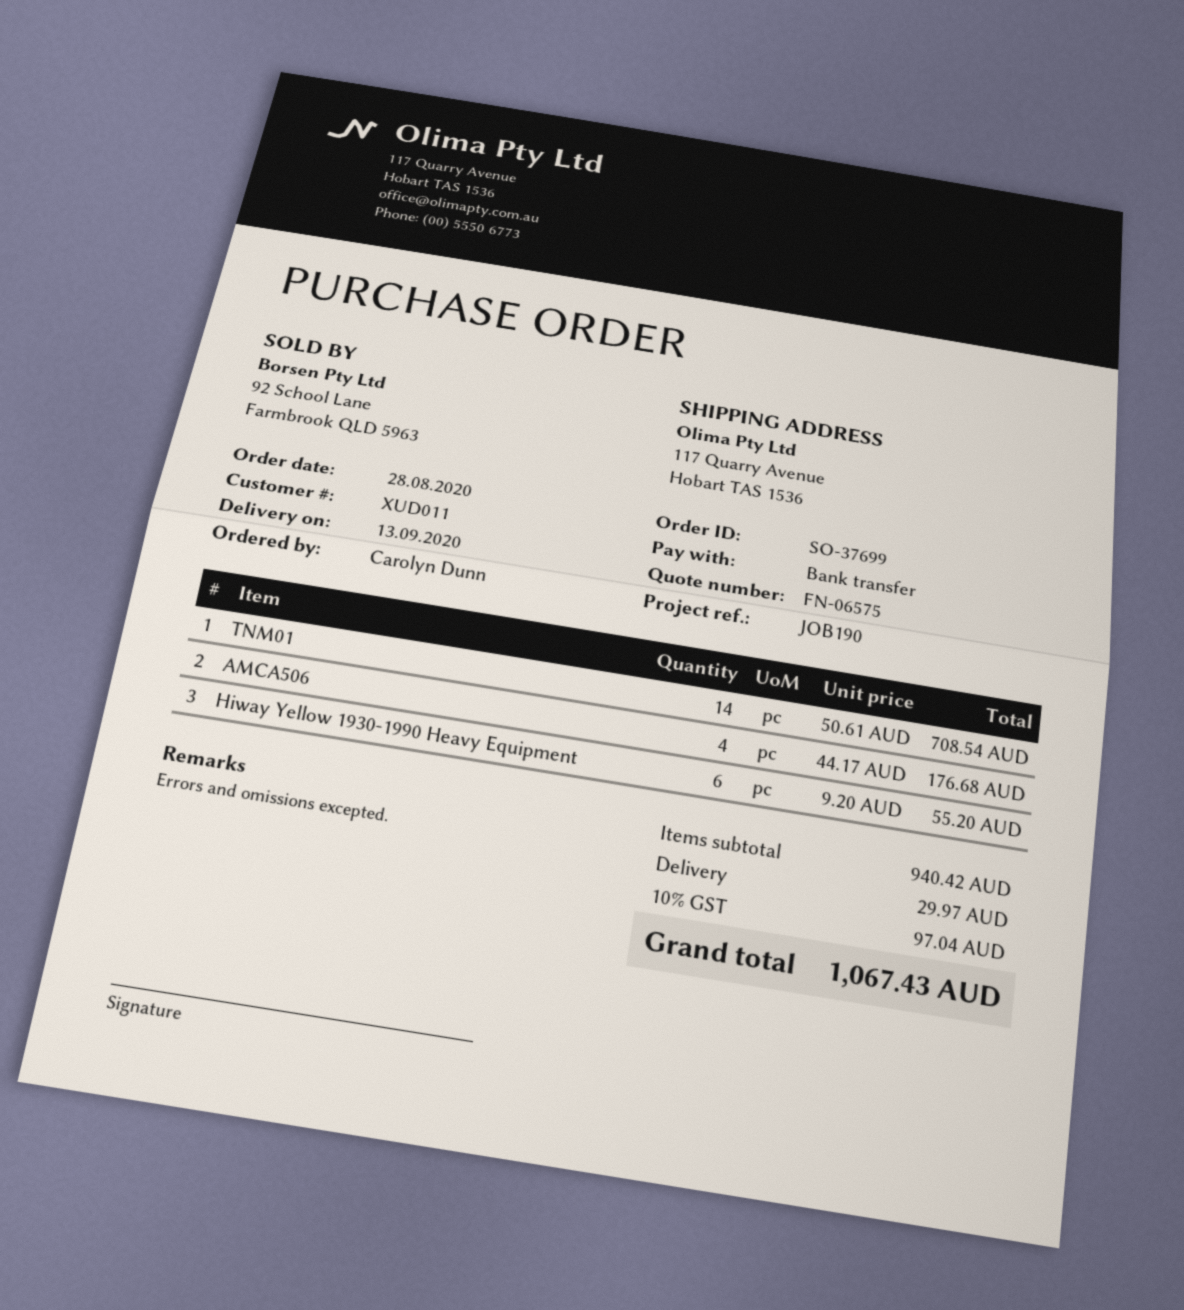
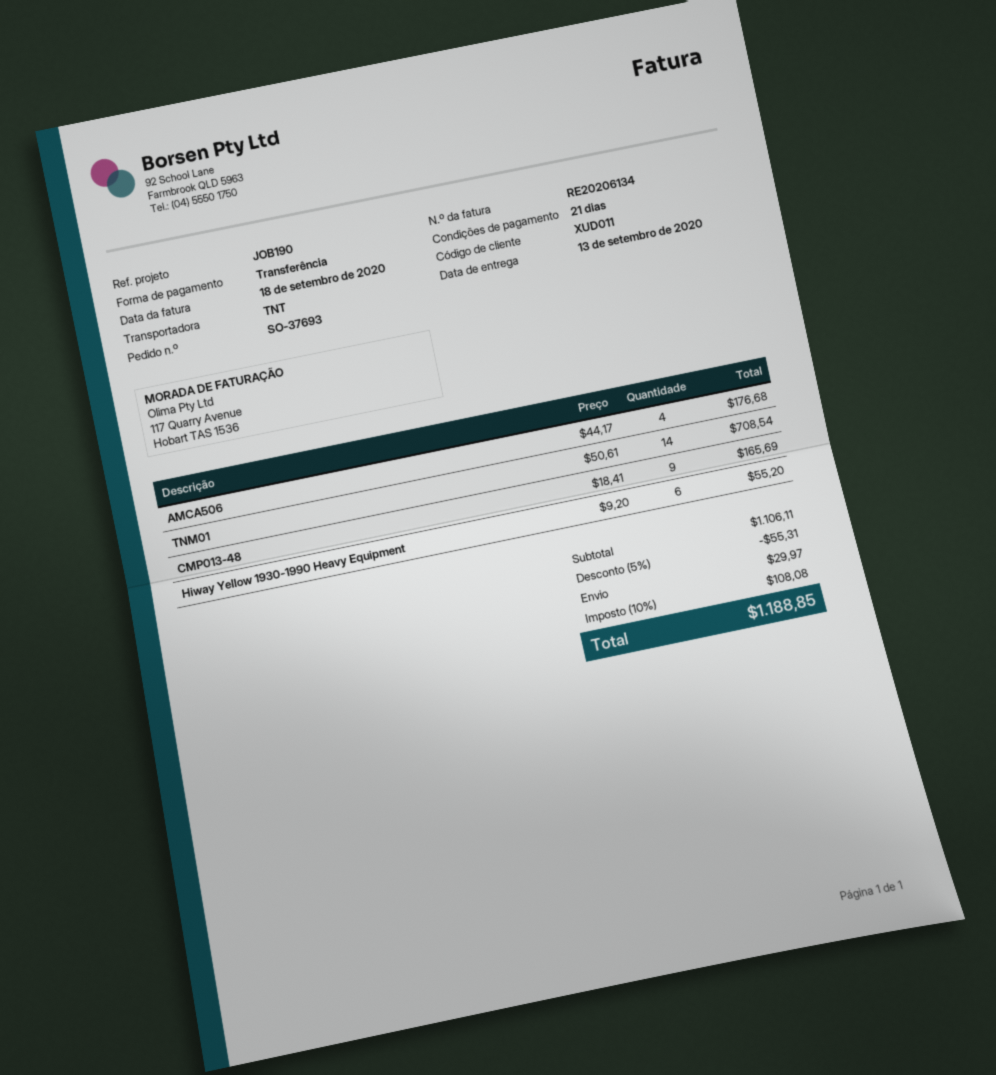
order number: SO-37699 -> SO-37693
CMP013-48: none -> 9 x 18.41 = 165.69
subtotal: 940.42 -> 1106.11
discount: none -> 5% = 55.31
tax: 10% = 97.04 -> 10% = 108.08
total: 1067.43 -> 1188.85

